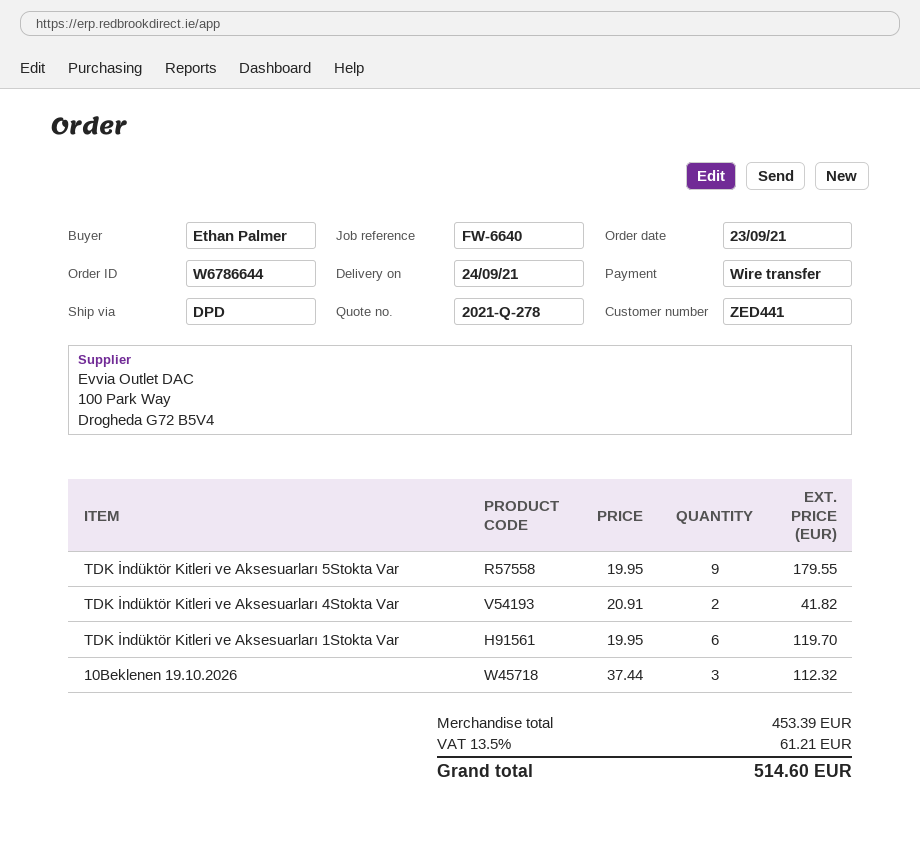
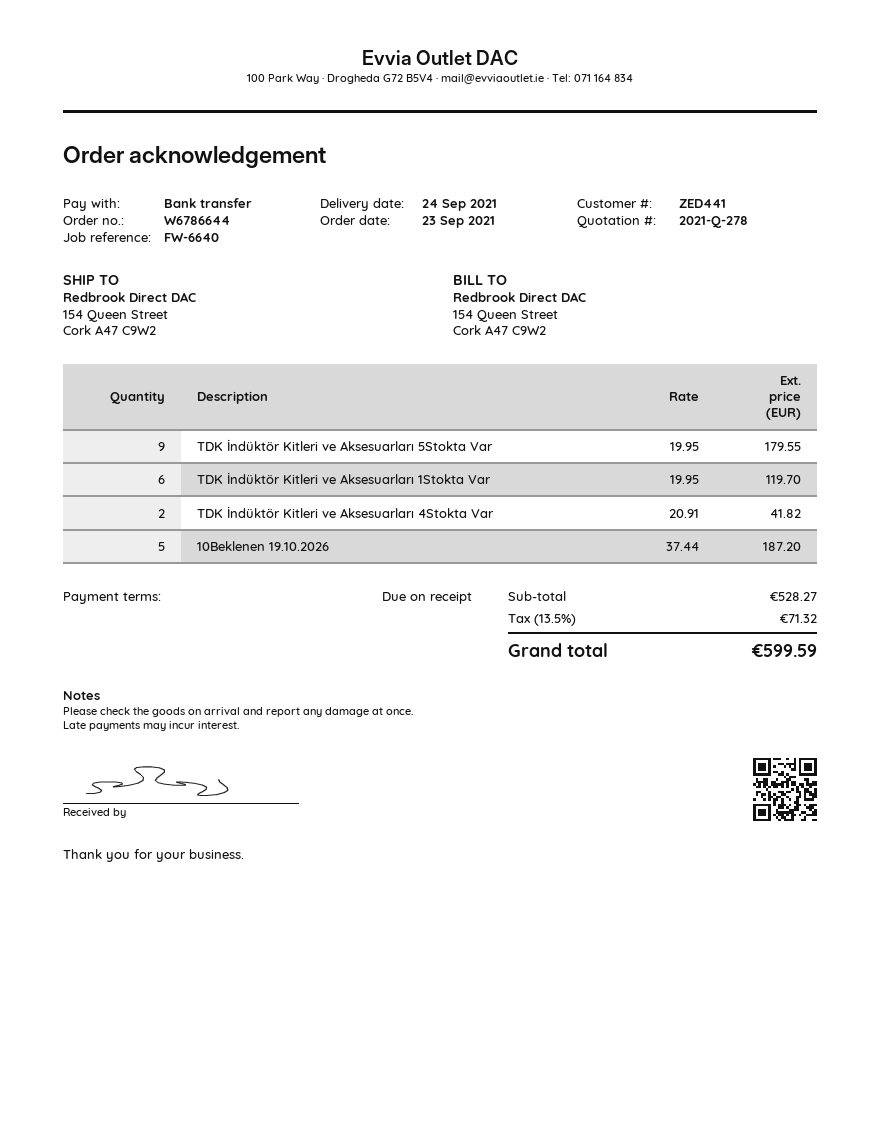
10Beklenen 19.10.2026: 3 x 37.44 = 112.32 -> 5 x 37.44 = 187.20
subtotal: 453.39 -> 528.27
tax: 13.5% = 61.21 -> 13.5% = 71.32
total: 514.60 -> 599.59

